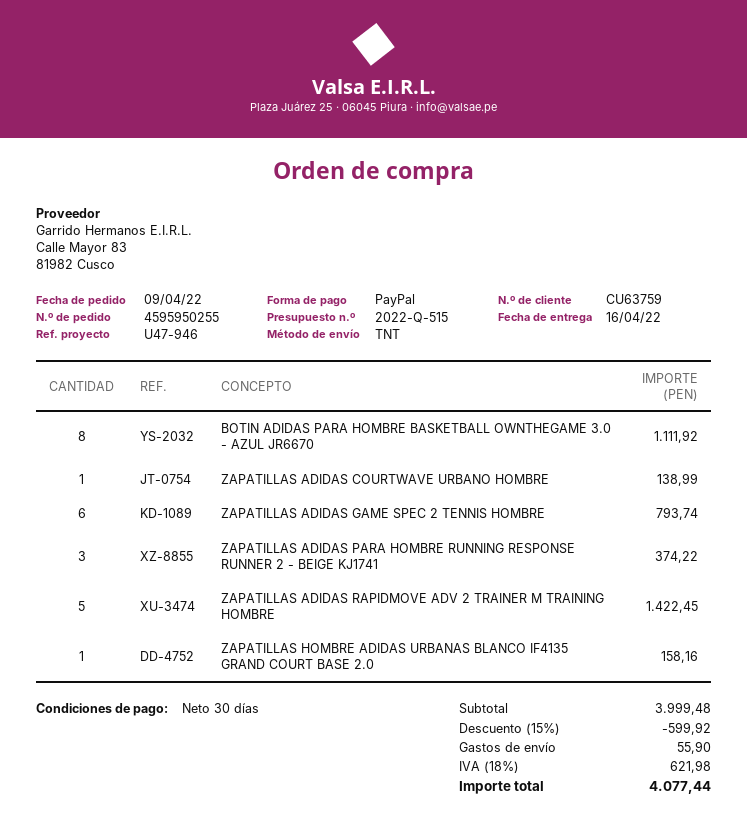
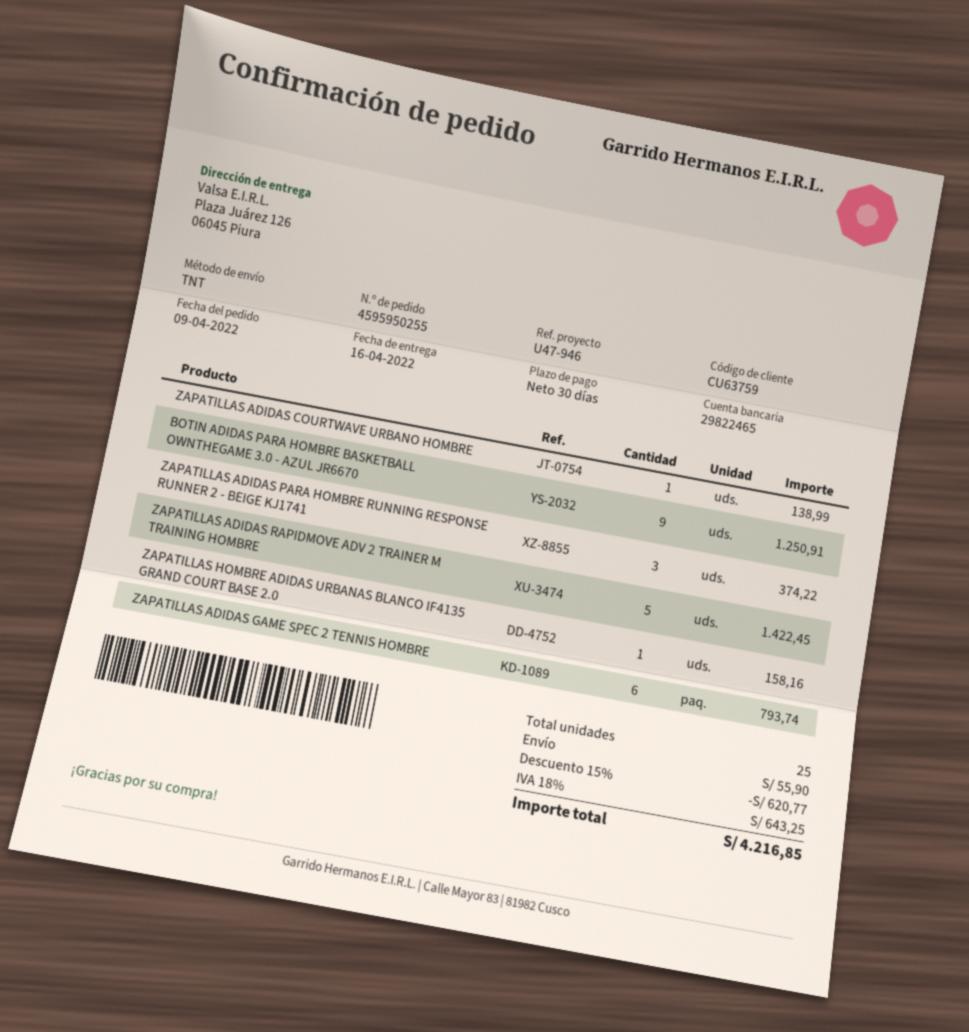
BOTIN ADIDAS PARA HOMBRE BASKETBALL OWNTHEGAME 3.0 - AZUL JR6670: 8 for 1111.92 -> 9 for 1250.91
discount: 15% = 599.92 -> 15% = 620.77
tax: 18% = 621.98 -> 18% = 643.25
total: 4077.44 -> 4216.85

